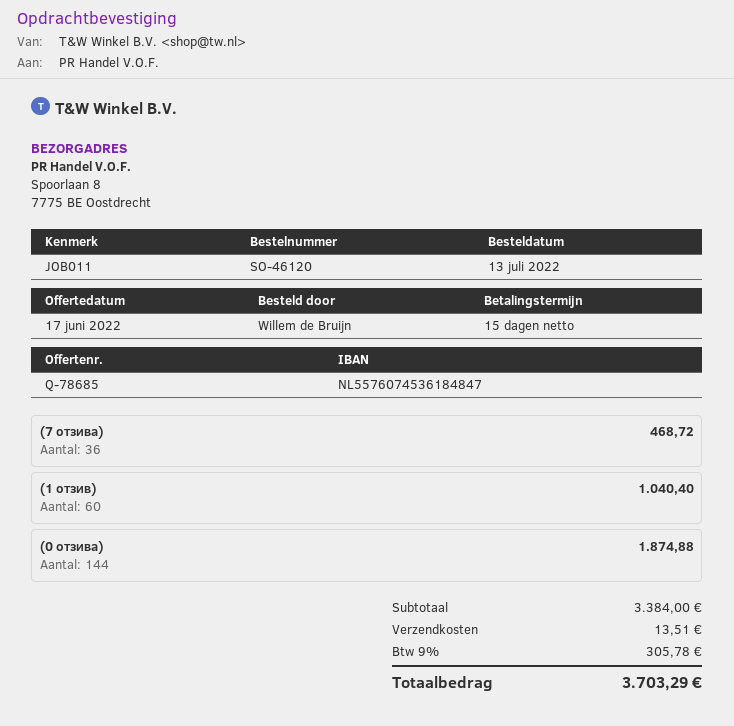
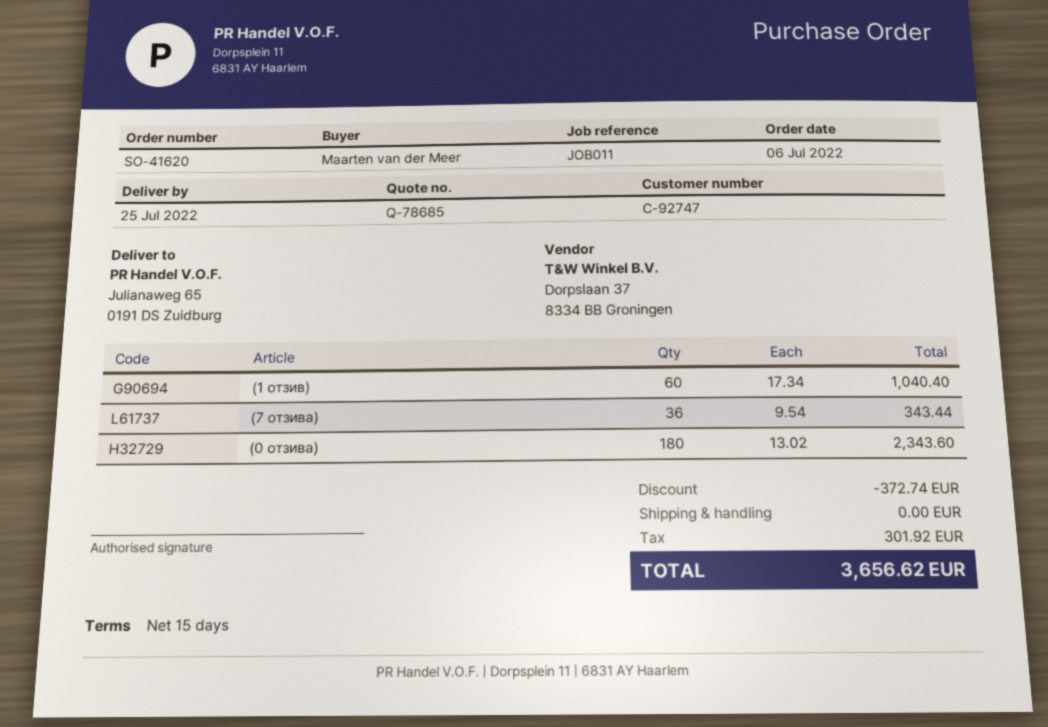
order number: SO-46120 -> SO-41620
order date: 2022-07-13 -> 2022-07-06
ordered by: Willem de Bruijn -> Maarten van der Meer
ship to: Spoorlaan 8, 7775 BE Oostdrecht -> Julianaweg 65, 0191 DS Zuidburg
(7 отзива): 36 for 468.72 -> 36 for 343.44
(0 отзива): 144 for 1874.88 -> 180 for 2343.60
discount: none -> 372.74
shipping: 13.51 -> 0.00
tax: 305.78 -> 301.92
total: 3703.29 -> 3656.62

